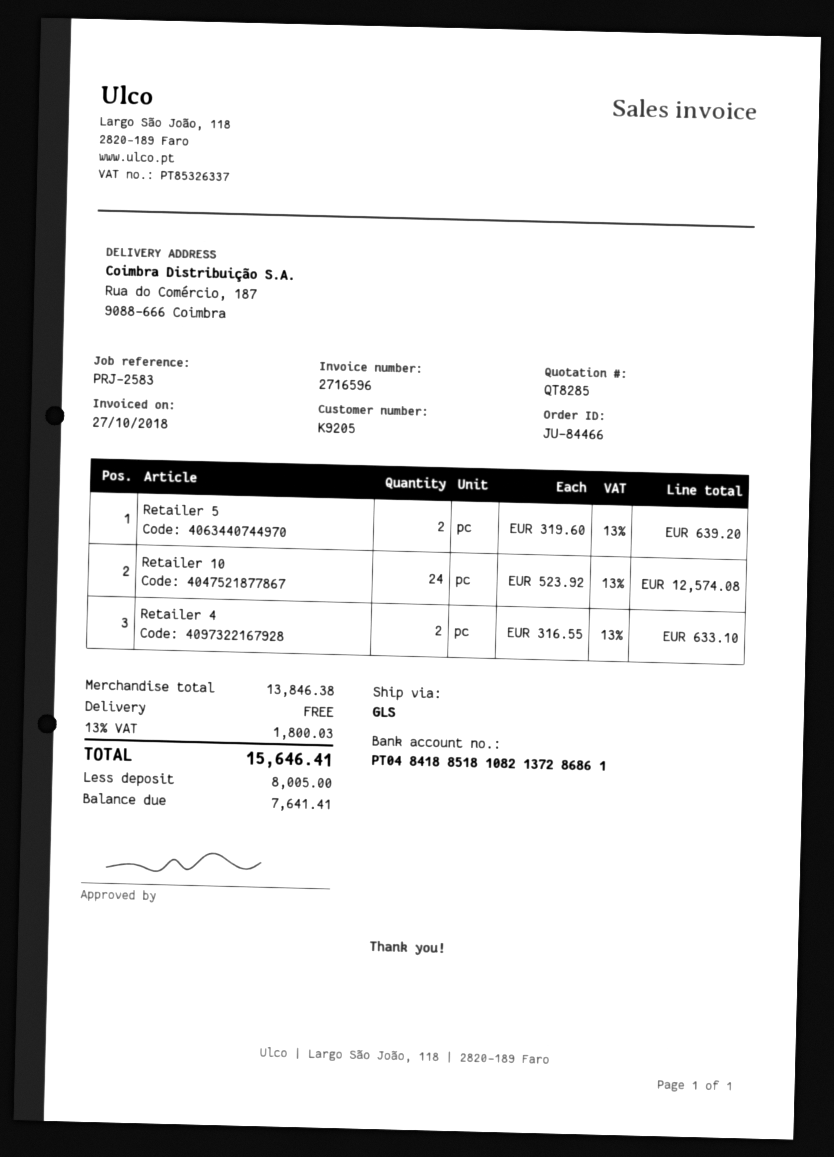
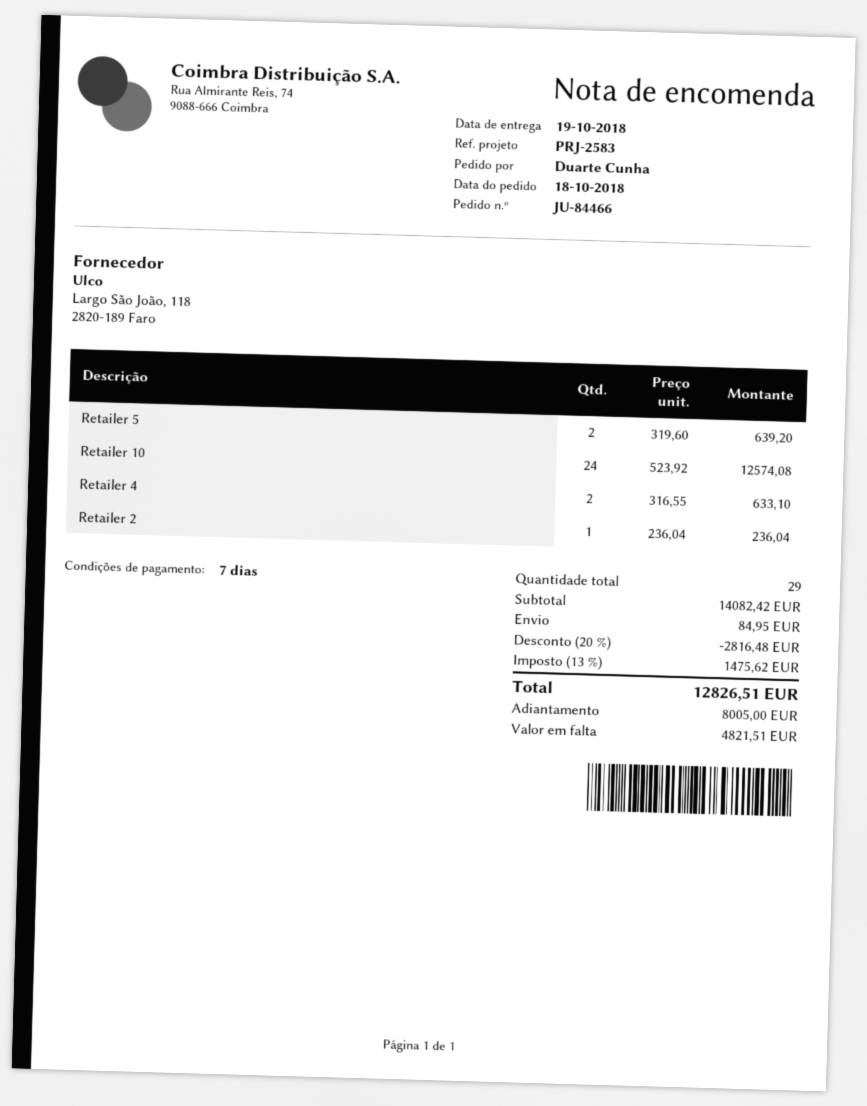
Retailer 2: none -> 1 x 236.04 = 236.04
subtotal: 13846.38 -> 14082.42
discount: none -> 20% = 2816.48
shipping: 0.00 -> 84.95
tax: 13% = 1800.03 -> 13% = 1475.62
total: 15646.41 -> 12826.51
balance: 7641.41 -> 4821.51

